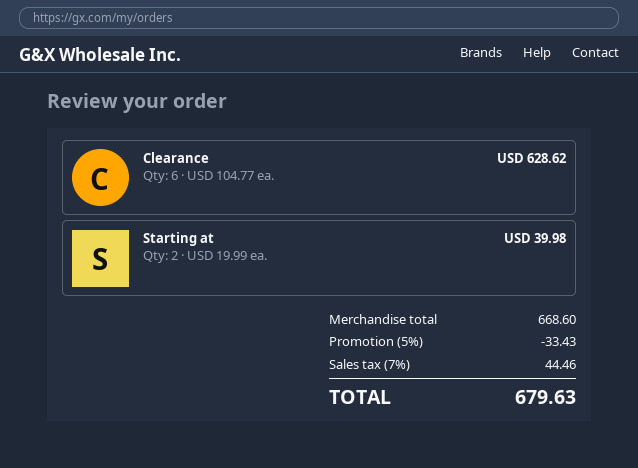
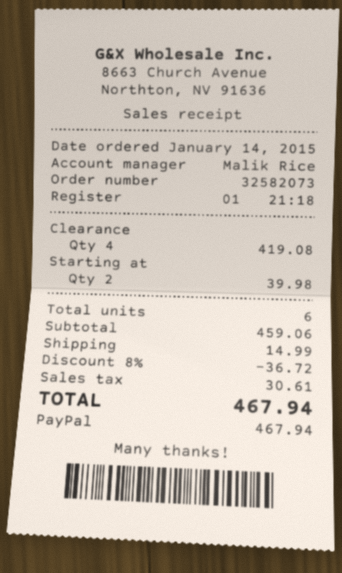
Clearance: 6 for 628.62 -> 4 for 419.08
subtotal: 668.60 -> 459.06
discount: 5% = 33.43 -> 8% = 36.72
shipping: none -> 14.99
tax: 44.46 -> 30.61
total: 679.63 -> 467.94

